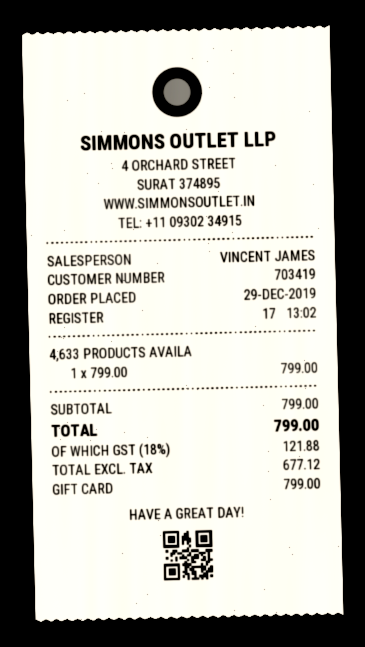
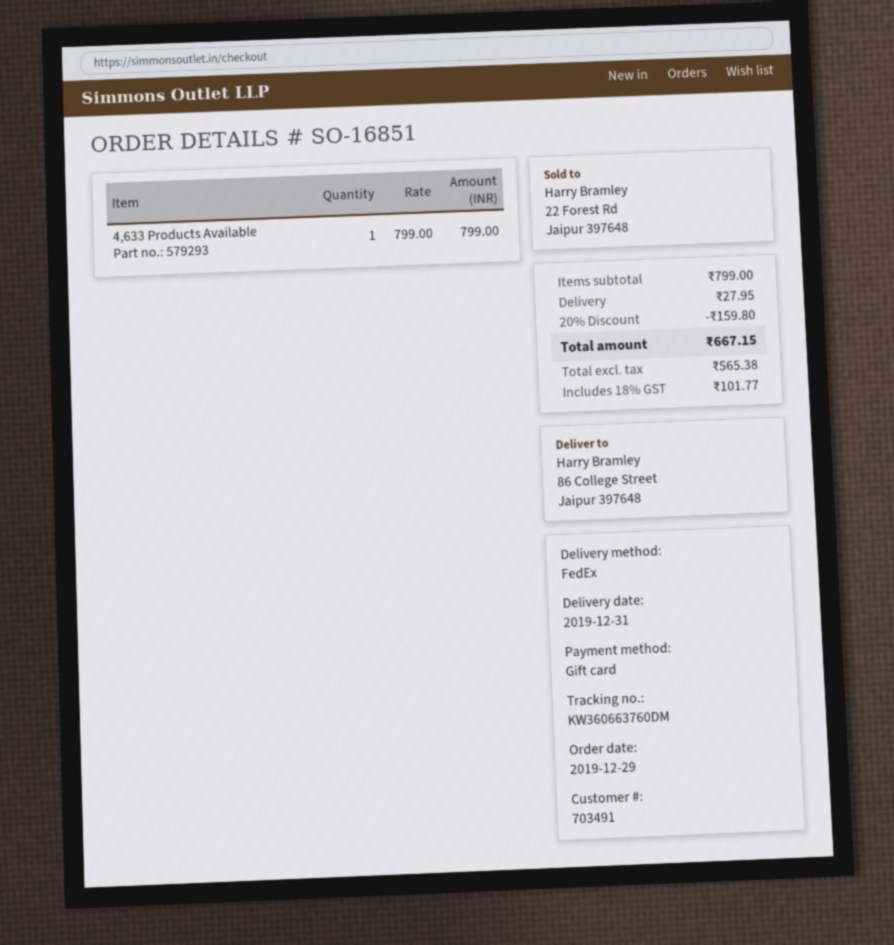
customer number: 703419 -> 703491
discount: none -> 20% = 159.80
shipping: none -> 27.95
net: 677.12 -> 565.38
tax: 18% = 121.88 -> 18% = 101.77
total: 799.00 -> 667.15

